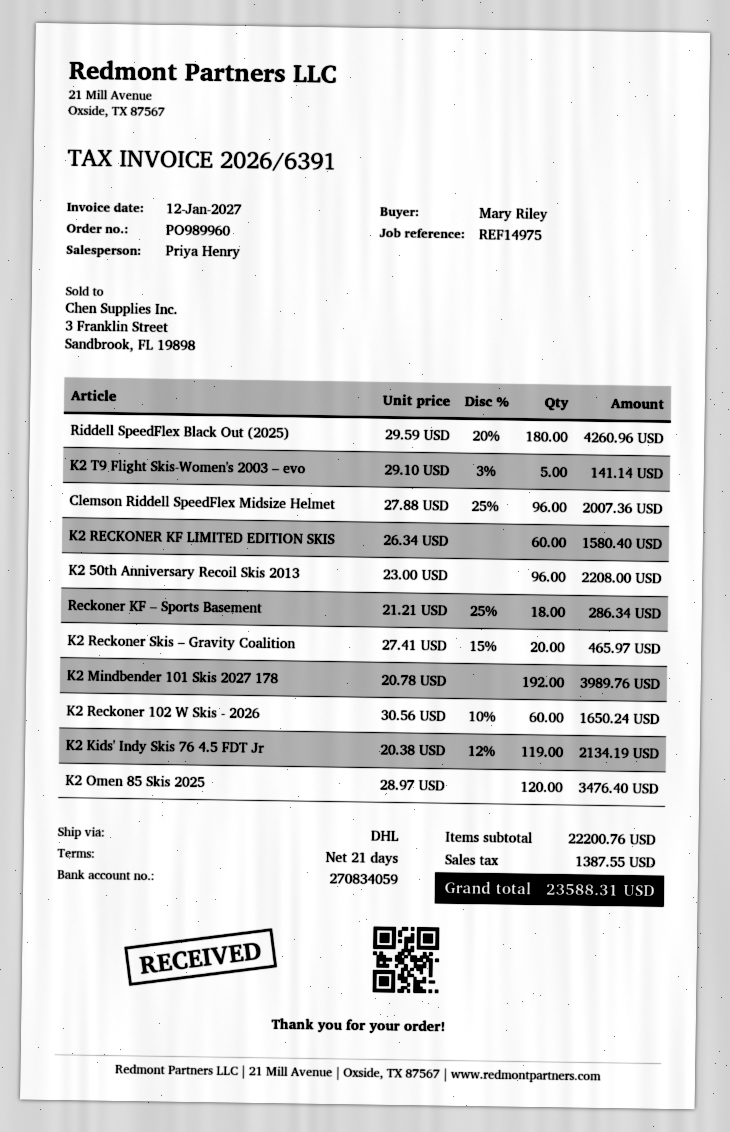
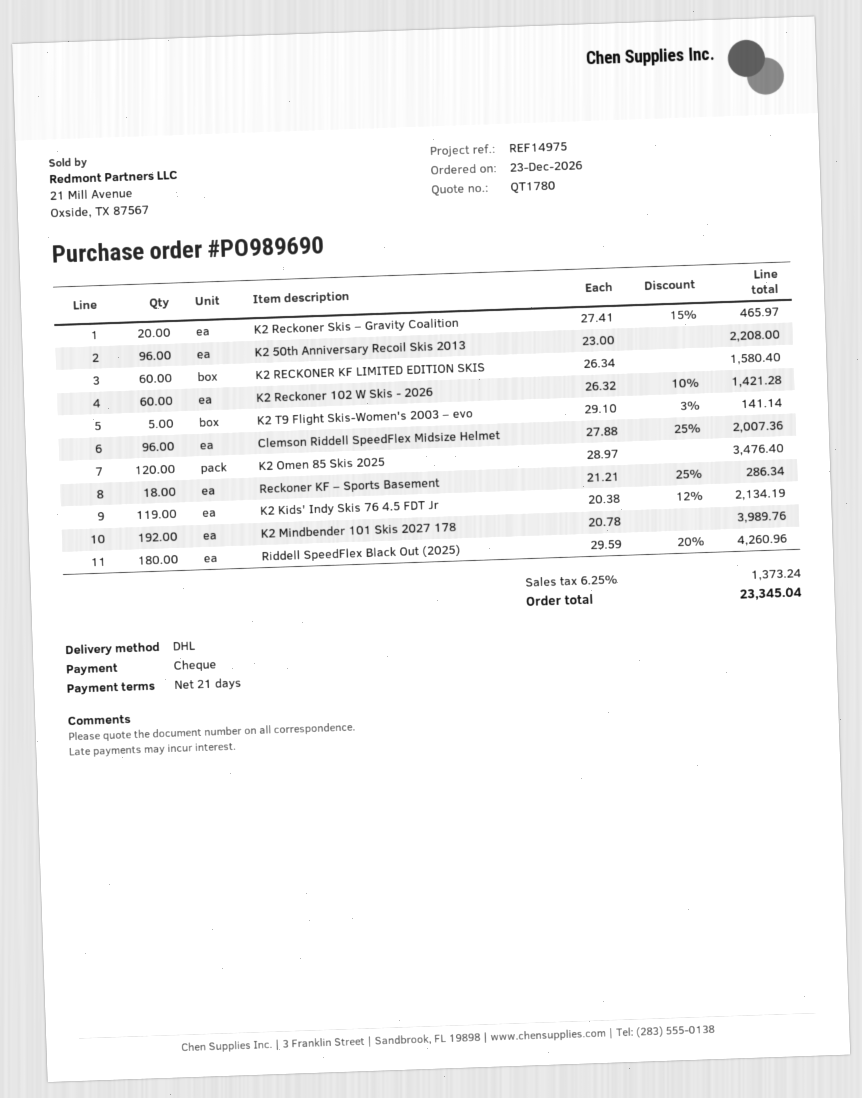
order number: PO989960 -> PO989690
K2 Reckoner 102 W Skis - 2026: 60 x 30.56 - 10% = 1650.24 -> 60 x 26.32 - 10% = 1421.28
tax: 1387.55 -> 1373.24
total: 23588.31 -> 23345.04

